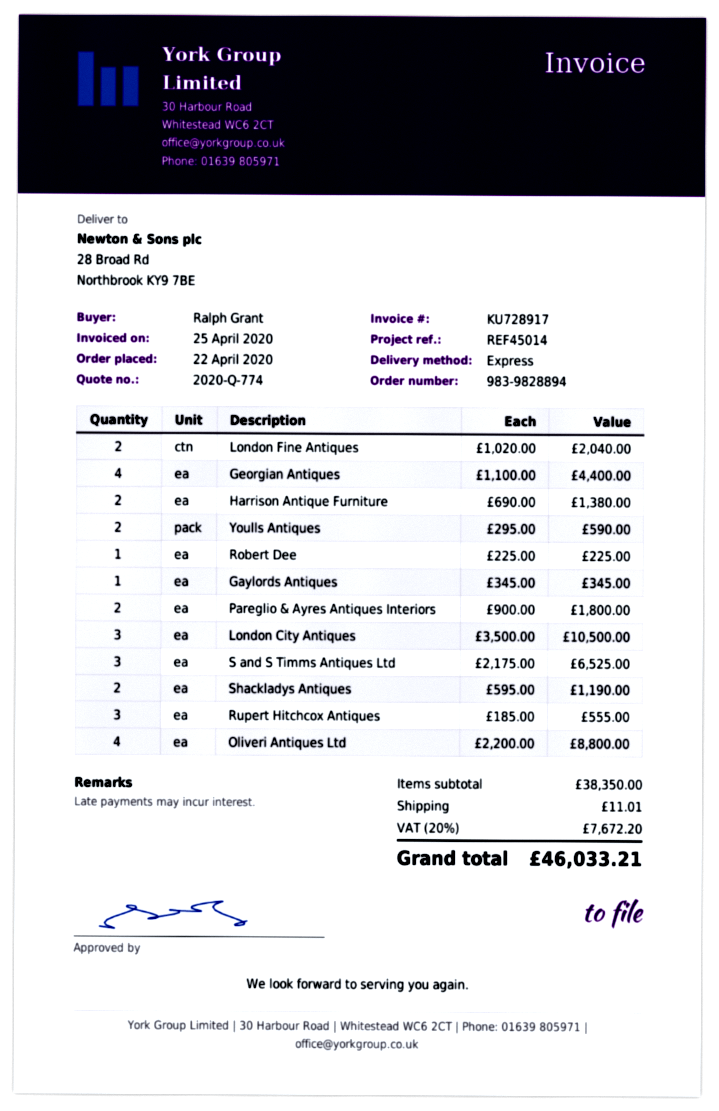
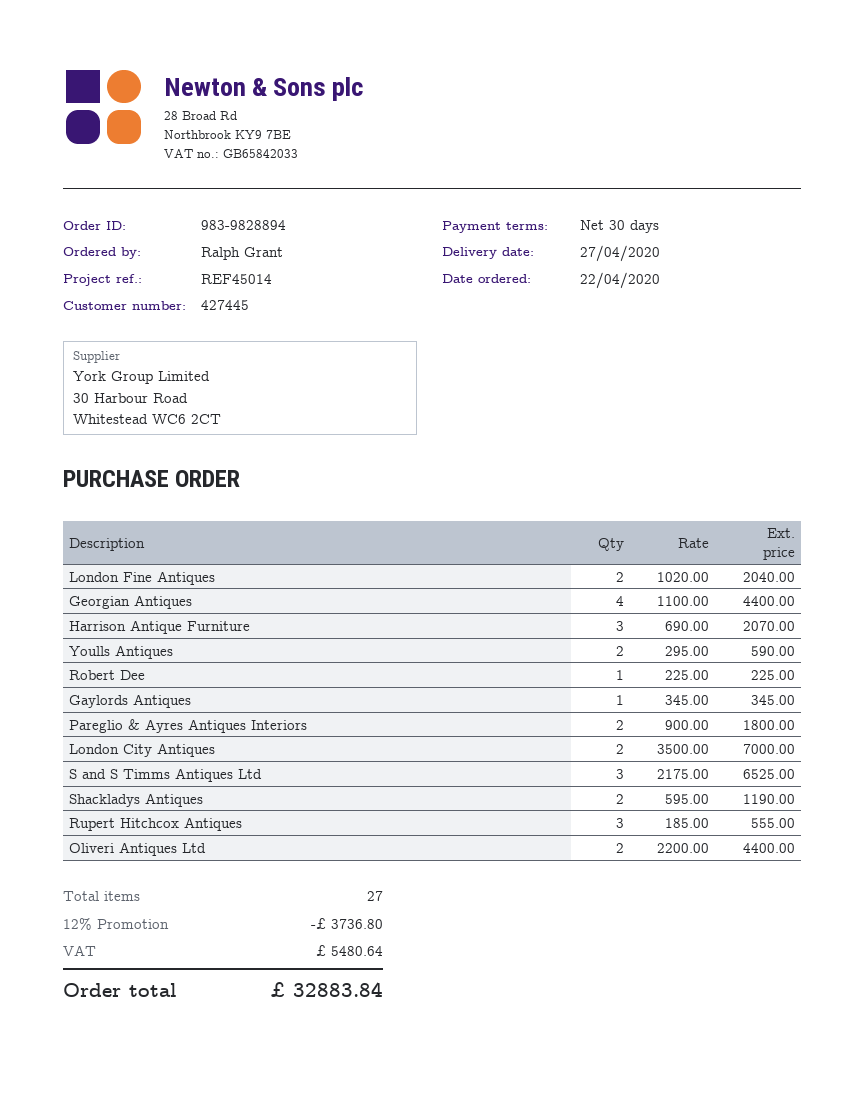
Harrison Antique Furniture: 2 x 690.00 = 1380.00 -> 3 x 690.00 = 2070.00
London City Antiques: 3 x 3500.00 = 10500.00 -> 2 x 3500.00 = 7000.00
Oliveri Antiques Ltd: 4 x 2200.00 = 8800.00 -> 2 x 2200.00 = 4400.00
discount: none -> 12% = 3736.80
shipping: 11.01 -> none
tax: 7672.20 -> 5480.64
total: 46033.21 -> 32883.84

